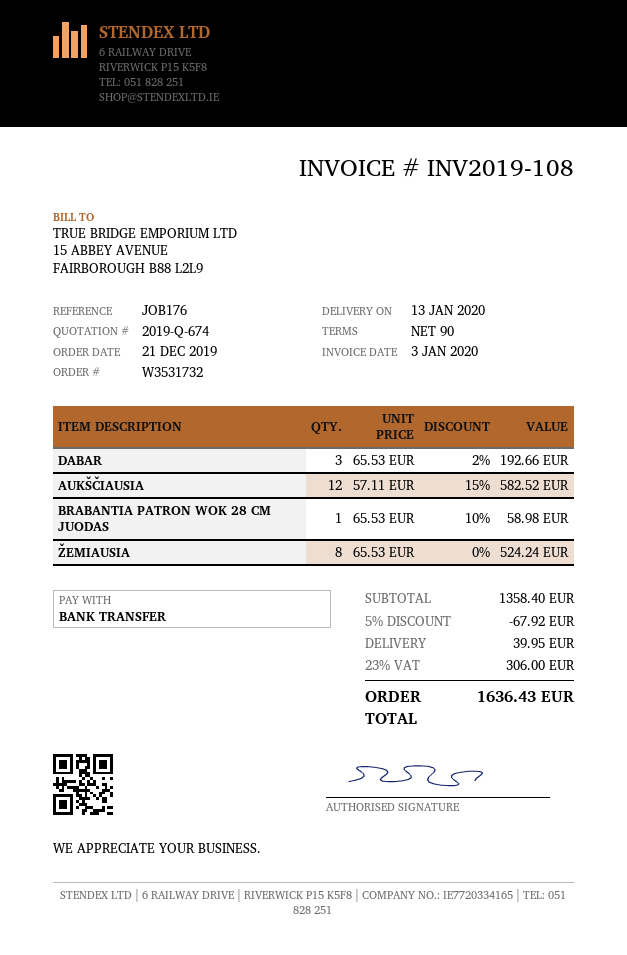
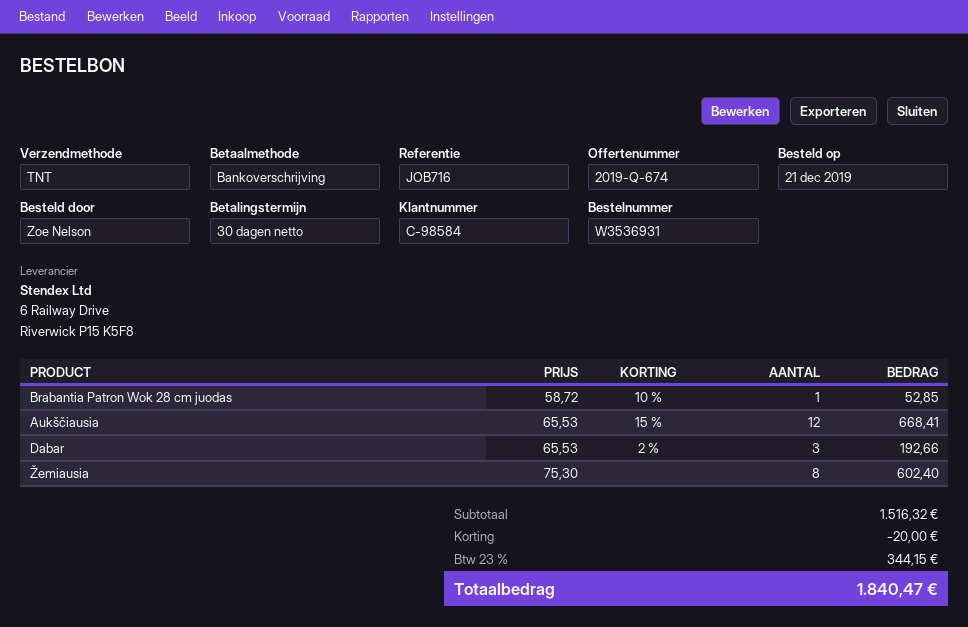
order number: W3531732 -> W3536931
payment terms: 90 days -> 30 days
reference: JOB176 -> JOB716
AUKŠČIAUSIA: 12 x 57.11 - 15% = 582.52 -> 12 x 65.53 - 15% = 668.41
BRABANTIA PATRON WOK 28 CM JUODAS: 1 x 65.53 - 10% = 58.98 -> 1 x 58.72 - 10% = 52.85
ŽEMIAUSIA: 8 x 65.53 = 524.24 -> 8 x 75.30 = 602.40
subtotal: 1358.40 -> 1516.32
discount: 67.92 -> 20.00
shipping: 39.95 -> none
tax: 23% = 306.00 -> 23% = 344.15
total: 1636.43 -> 1840.47

